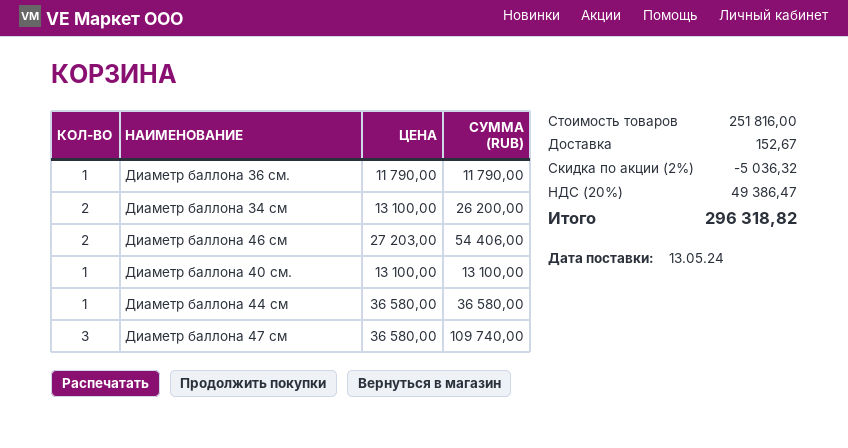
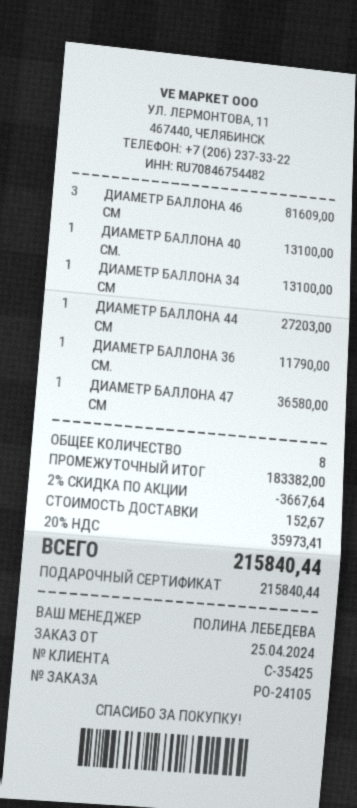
Диаметр баллона 34 см: 2 for 26200.00 -> 1 for 13100.00
Диаметр баллона 46 см: 2 for 54406.00 -> 3 for 81609.00
Диаметр баллона 44 см: 1 for 36580.00 -> 1 for 27203.00
Диаметр баллона 47 см: 3 for 109740.00 -> 1 for 36580.00
subtotal: 251816.00 -> 183382.00
discount: 2% = 5036.32 -> 2% = 3667.64
tax: 20% = 49386.47 -> 20% = 35973.41
total: 296318.82 -> 215840.44

